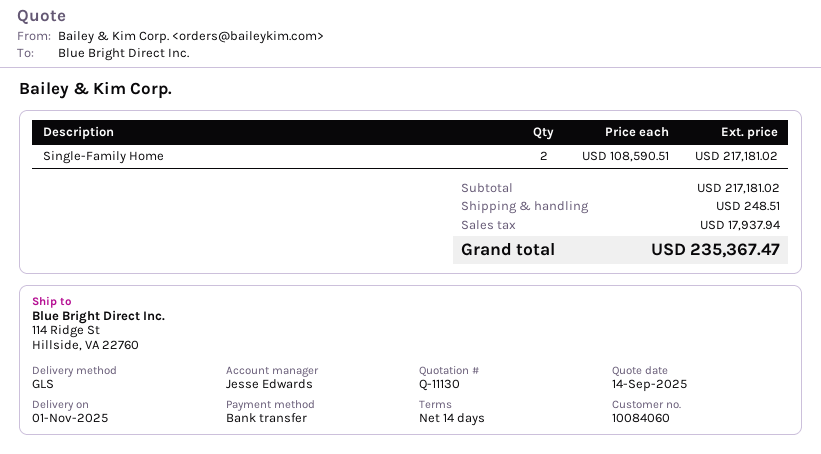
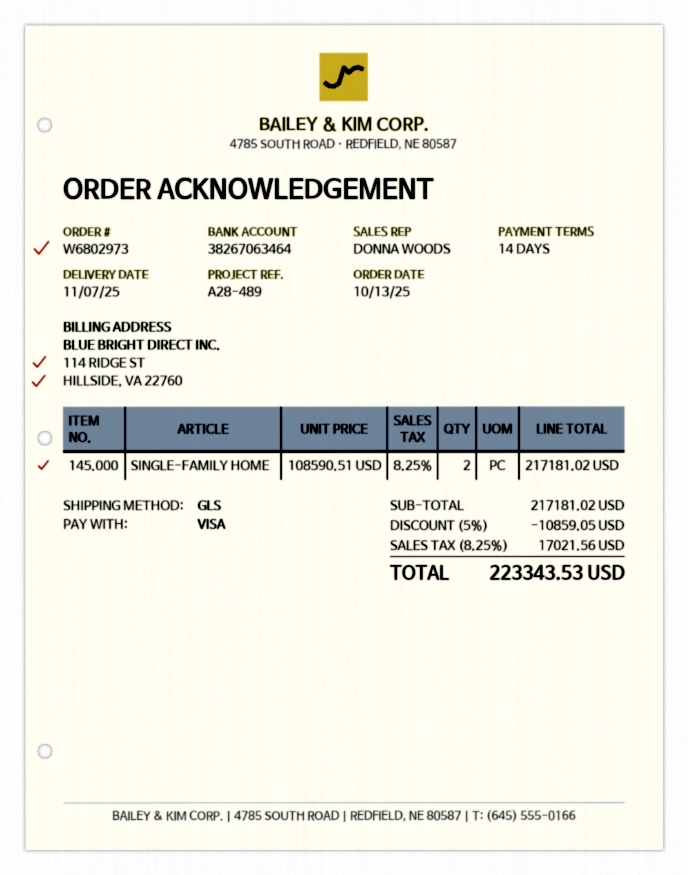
delivery date: 2025-11-01 -> 2025-11-07
sales rep: Jesse Edwards -> DONNA WOODS
payment method: bank transfer -> Visa
discount: none -> 5% = 10859.05
shipping: 248.51 -> none
tax: 17937.94 -> 17021.56
total: 235367.47 -> 223343.53

